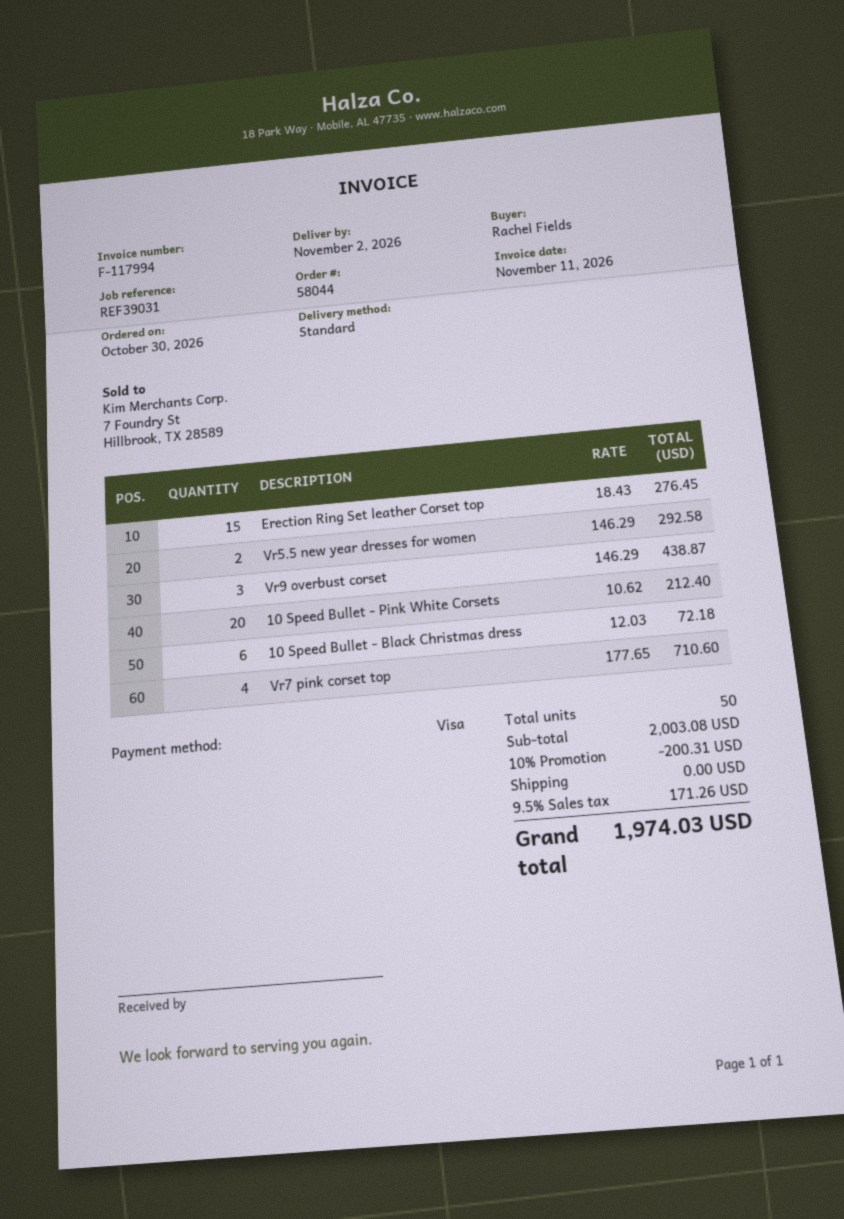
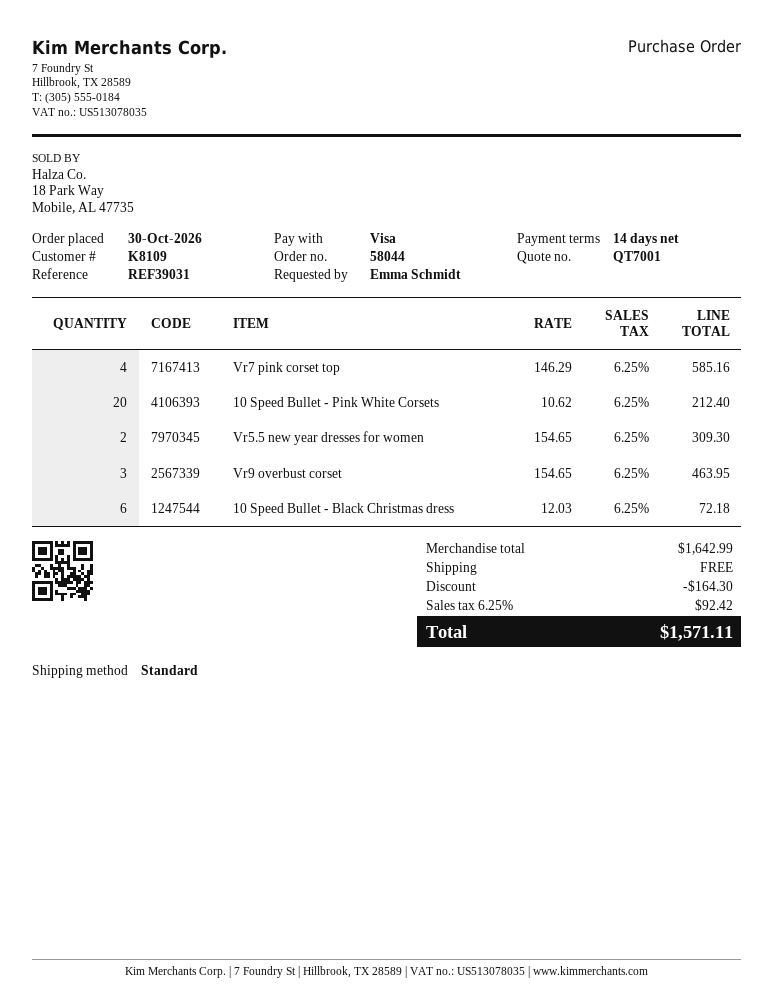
ordered by: Rachel Fields -> Emma Schmidt
Erection Ring Set leather Corset top: 15 x 18.43 = 276.45 -> none
Vr5.5 new year dresses for women: 2 x 146.29 = 292.58 -> 2 x 154.65 = 309.30
Vr9 overbust corset: 3 x 146.29 = 438.87 -> 3 x 154.65 = 463.95
Vr7 pink corset top: 4 x 177.65 = 710.60 -> 4 x 146.29 = 585.16
subtotal: 2003.08 -> 1642.99
discount: 200.31 -> 164.30
tax: 9.5% = 171.26 -> 6.25% = 92.42
total: 1974.03 -> 1571.11

